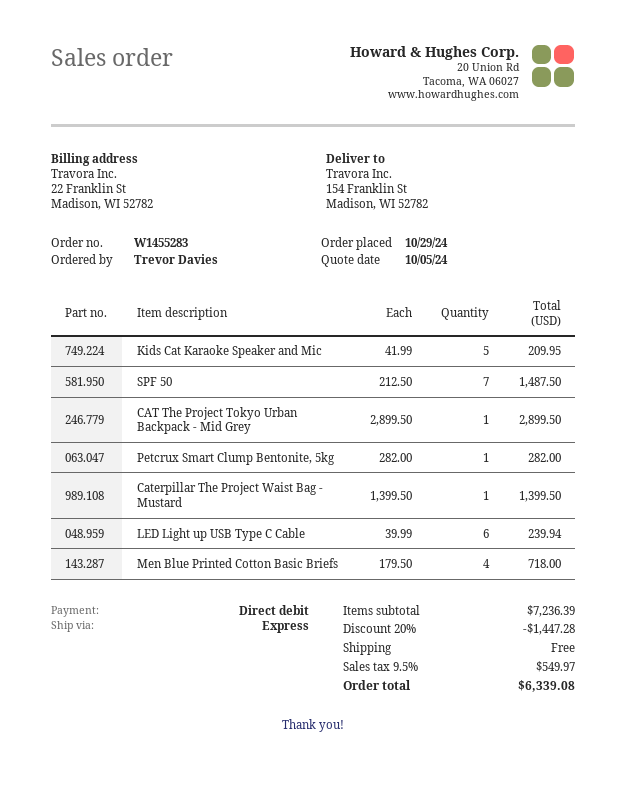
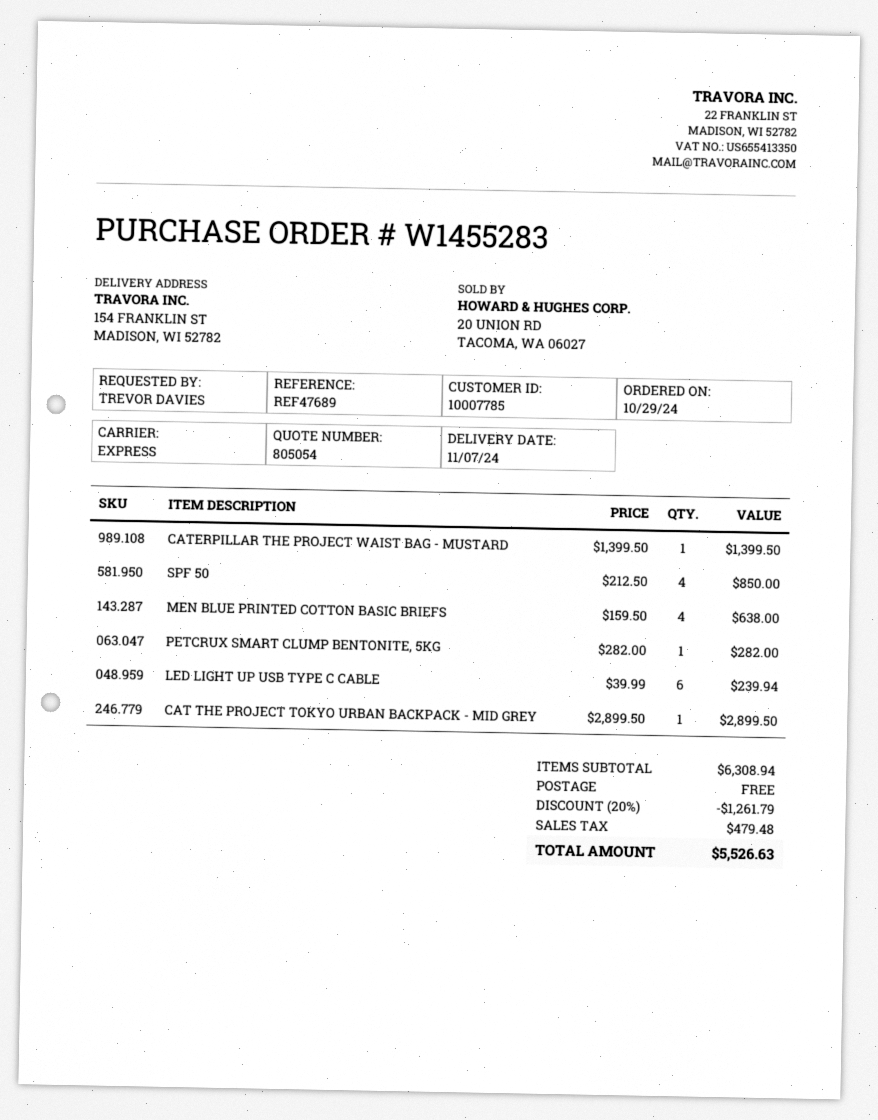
Kids Cat Karaoke Speaker and Mic: 5 x 41.99 = 209.95 -> none
SPF 50: 7 x 212.50 = 1487.50 -> 4 x 212.50 = 850.00
Men Blue Printed Cotton Basic Briefs: 4 x 179.50 = 718.00 -> 4 x 159.50 = 638.00
subtotal: 7236.39 -> 6308.94
discount: 20% = 1447.28 -> 20% = 1261.79
tax: 549.97 -> 479.48
total: 6339.08 -> 5526.63

